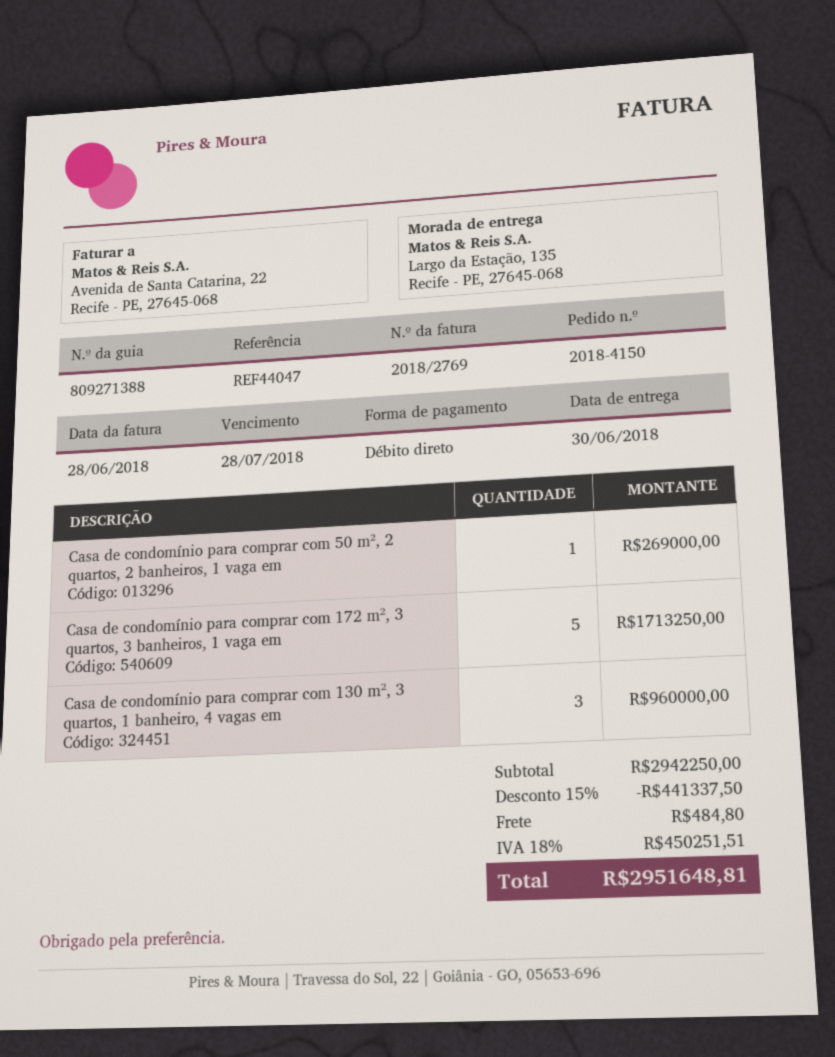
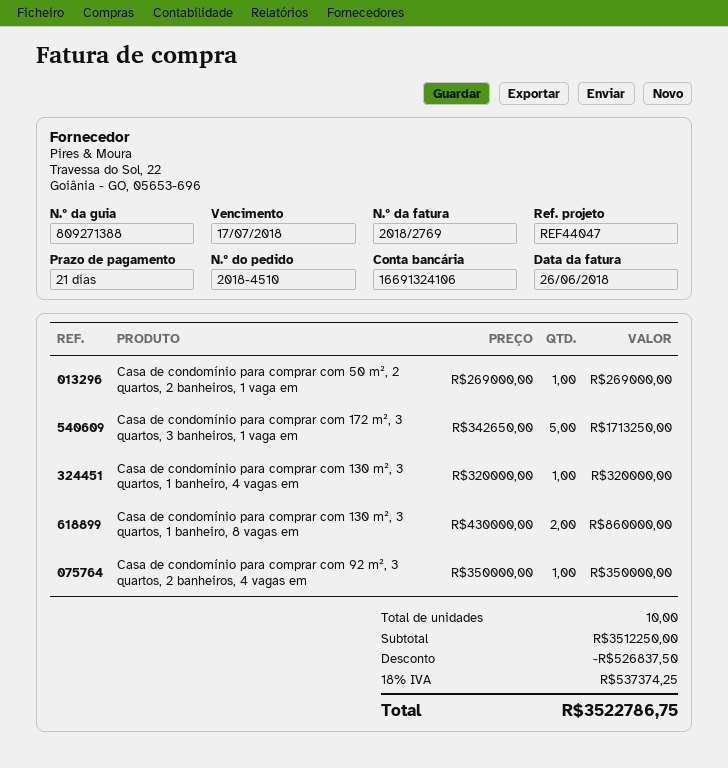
order number: 2018-4150 -> 2018-4510
invoice date: 2018-06-28 -> 2018-06-26
due date: 2018-07-28 -> 2018-07-17
Casa de condomínio para comprar com 130 m², 3 quartos, 1 banheiro, 4 vagas em: 3 for 960000.00 -> 1 for 320000.00
Casa de condomínio para comprar com 130 m², 3 quartos, 1 banheiro, 8 vagas em: none -> 2 for 860000.00
Casa de condomínio para comprar com 92 m², 3 quartos, 2 banheiros, 4 vagas em: none -> 1 for 350000.00
subtotal: 2942250.00 -> 3512250.00
discount: 441337.50 -> 526837.50
shipping: 484.80 -> none
tax: 18% = 450251.51 -> 18% = 537374.25
total: 2951648.81 -> 3522786.75

